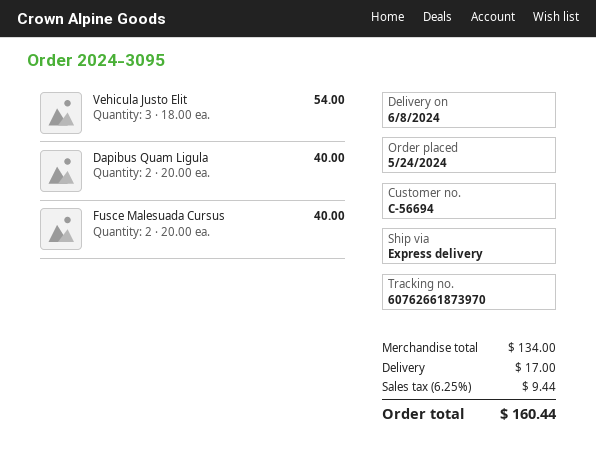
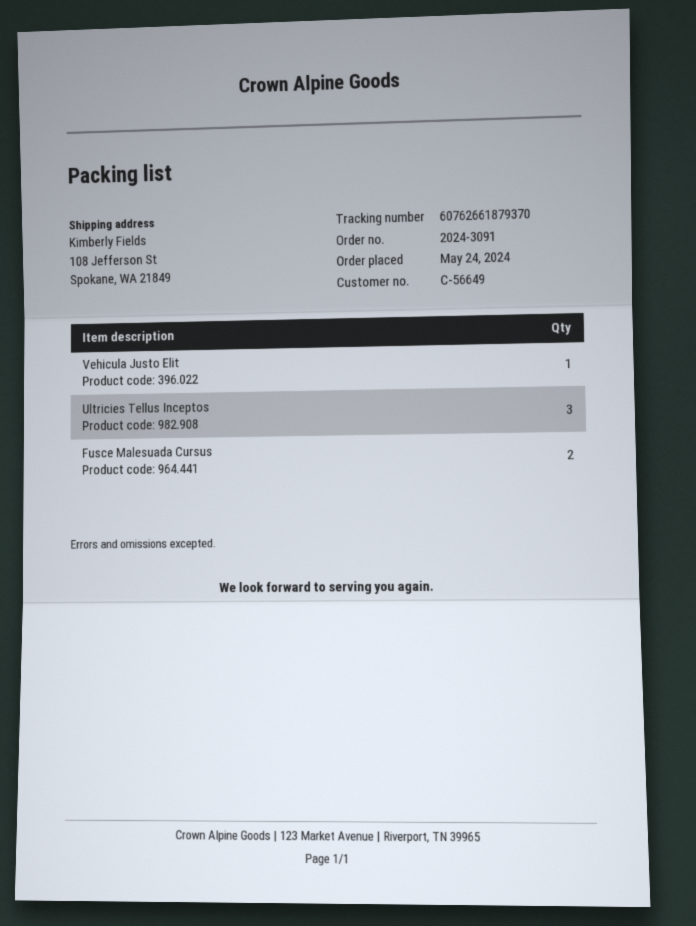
order number: 2024-3095 -> 2024-3091
customer number: C-56694 -> C-56649
tracking number: 60762661873970 -> 60762661879370
Vehicula Justo Elit: 3 -> 1
Dapibus Quam Ligula: 2 -> none
Ultricies Tellus Inceptos: none -> 3

